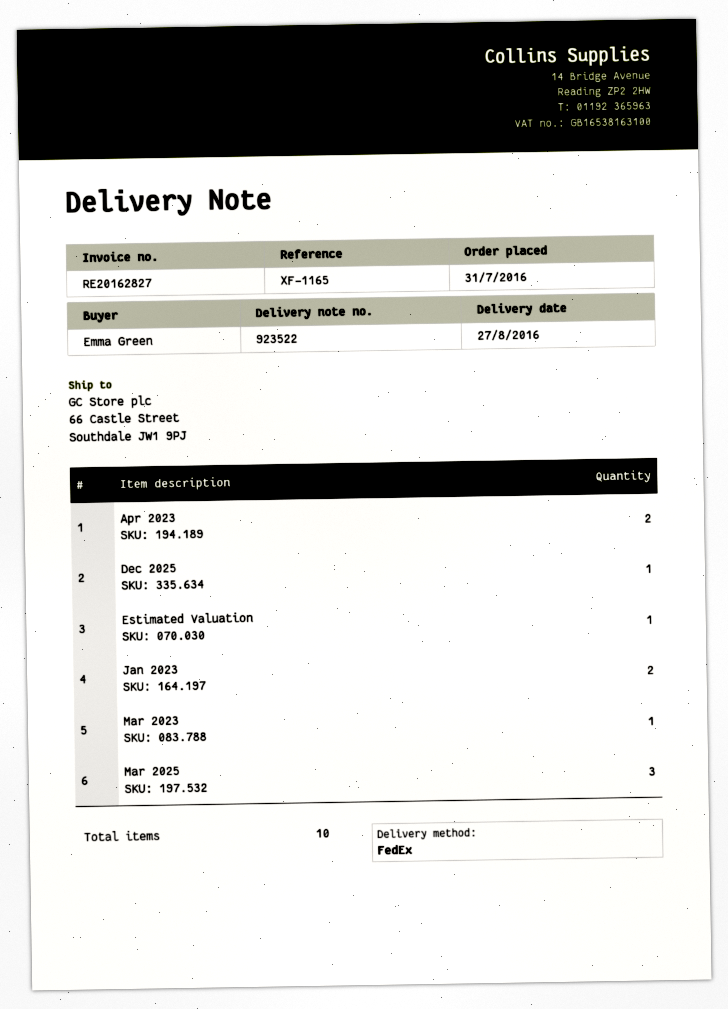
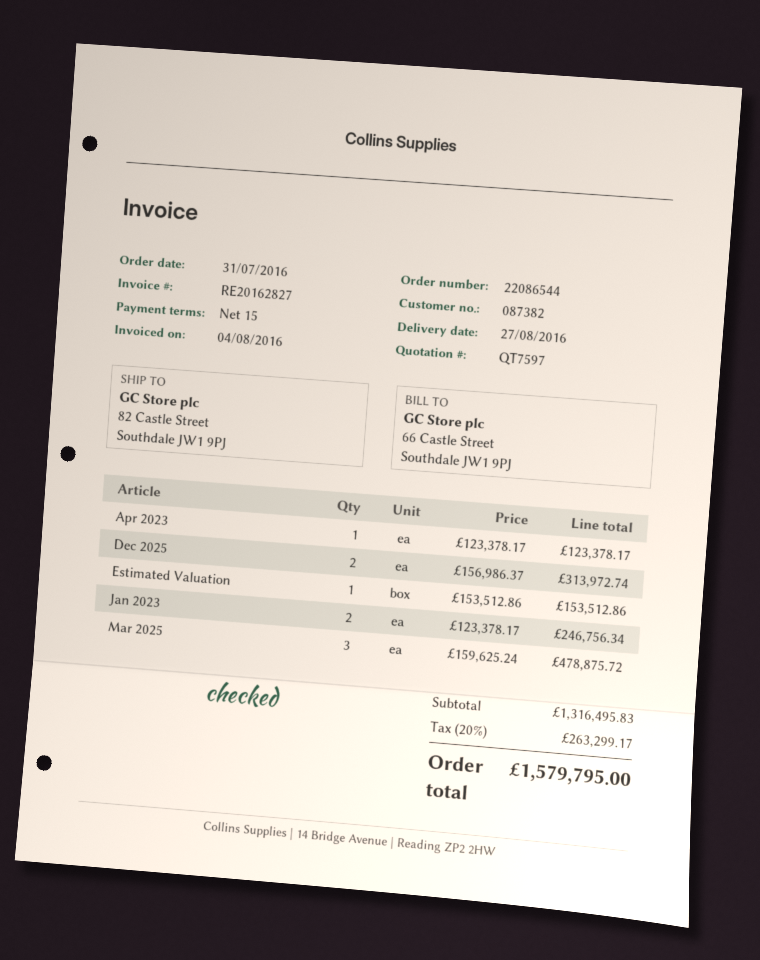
ship to: 66 Castle Street, Southdale JW1 9PJ -> 82 Castle Street, Southdale JW1 9PJ
Apr 2023: 2 -> 1
Dec 2025: 1 -> 2
Mar 2023: 1 -> none

